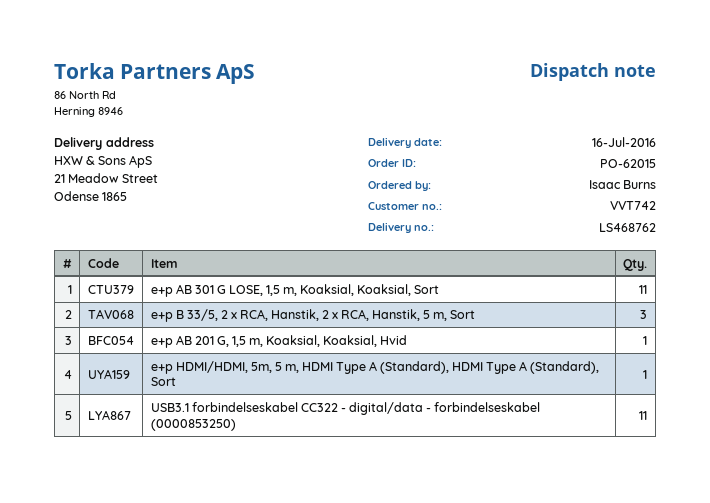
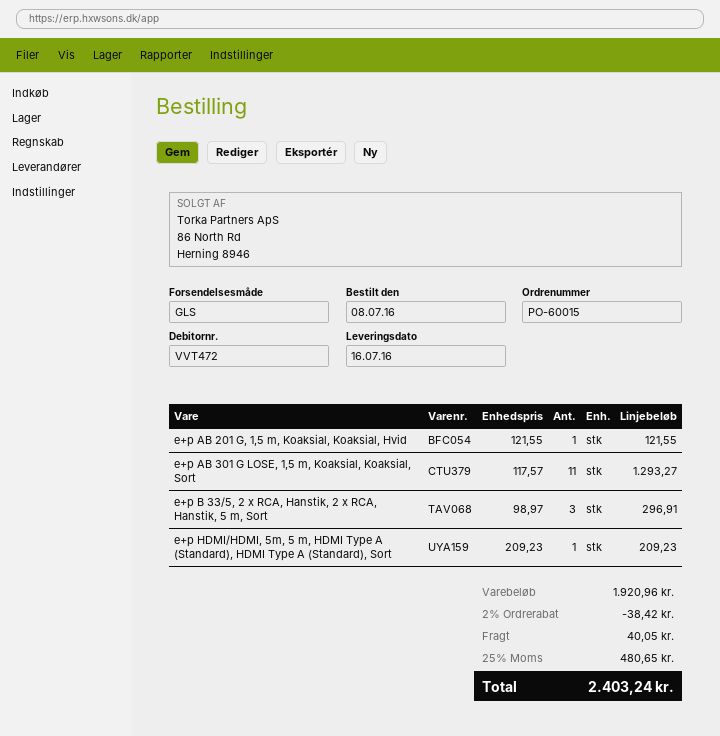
order number: PO-62015 -> PO-60015
customer number: VVT742 -> VVT472
USB3.1 forbindelseskabel CC322 - digital/data - forbindelseskabel (0000853250): 11 -> none

